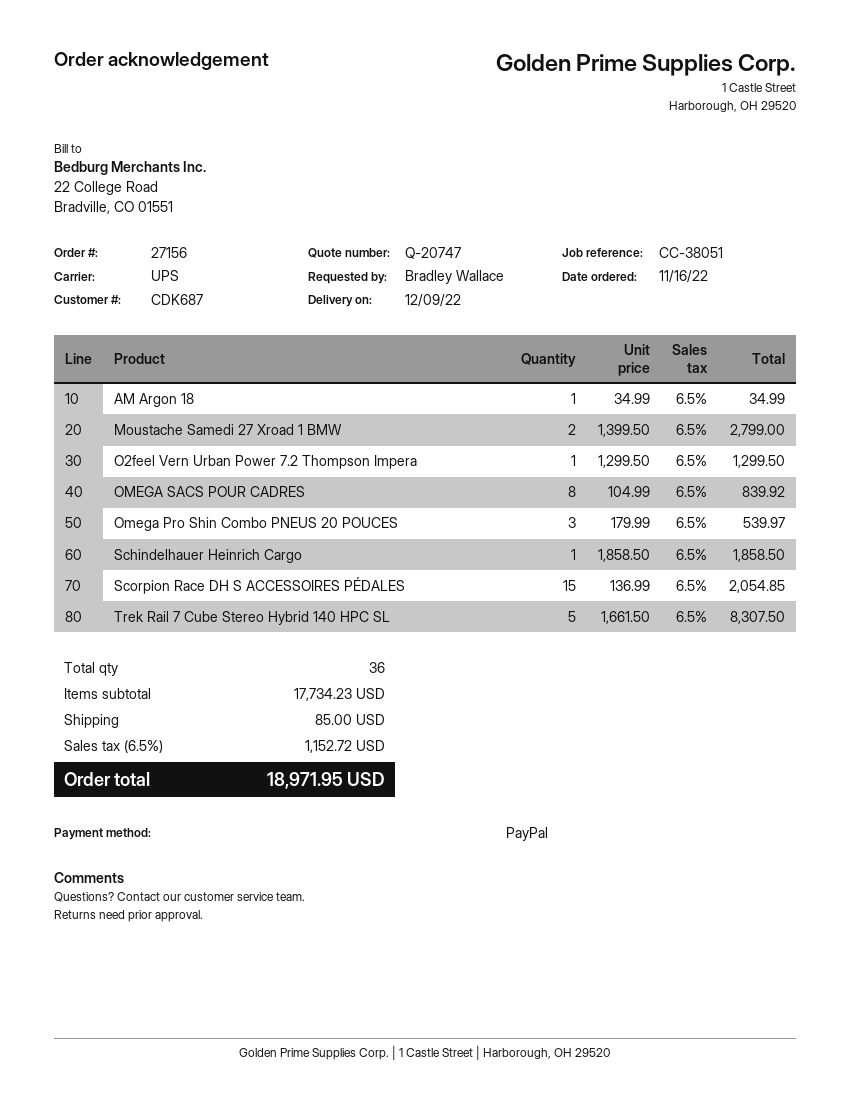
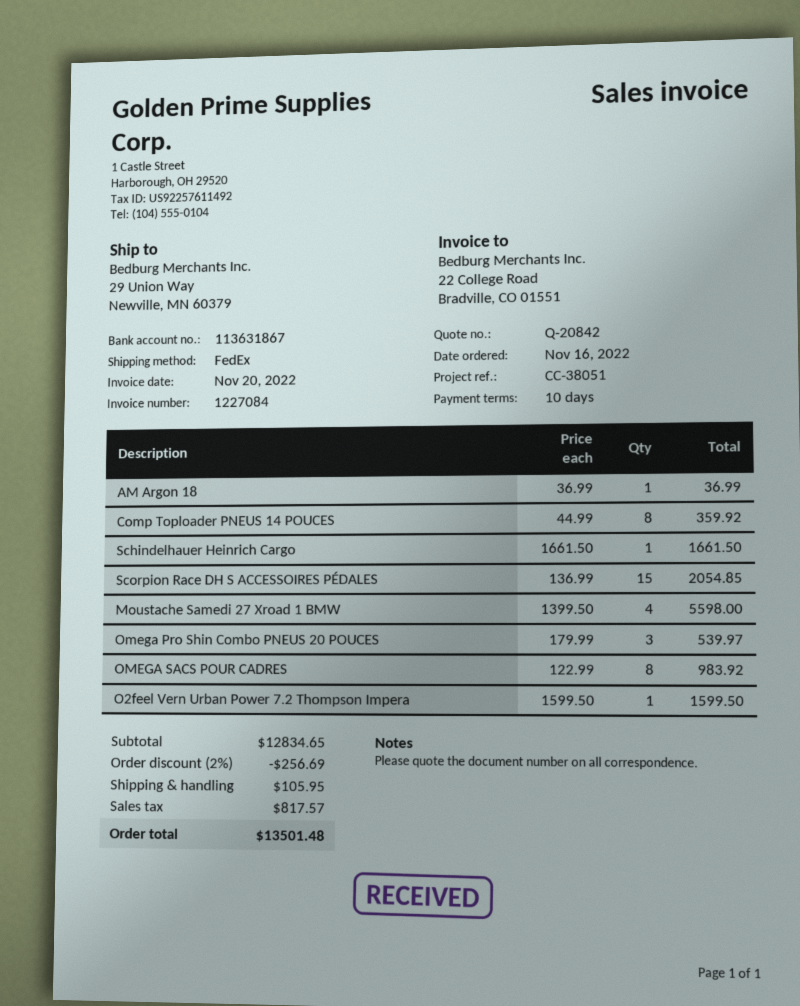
quote number: Q-20747 -> Q-20842
shipping method: UPS -> FedEx
AM Argon 18: 1 x 34.99 = 34.99 -> 1 x 36.99 = 36.99
Moustache Samedi 27 Xroad 1 BMW: 2 x 1399.50 = 2799.00 -> 4 x 1399.50 = 5598.00
O2feel Vern Urban Power 7.2 Thompson Impera: 1 x 1299.50 = 1299.50 -> 1 x 1599.50 = 1599.50
OMEGA SACS POUR CADRES: 8 x 104.99 = 839.92 -> 8 x 122.99 = 983.92
Schindelhauer Heinrich Cargo: 1 x 1858.50 = 1858.50 -> 1 x 1661.50 = 1661.50
Trek Rail 7 Cube Stereo Hybrid 140 HPC SL: 5 x 1661.50 = 8307.50 -> none
Comp Toploader PNEUS 14 POUCES: none -> 8 x 44.99 = 359.92
subtotal: 17734.23 -> 12834.65
discount: none -> 2% = 256.69
shipping: 85.00 -> 105.95
tax: 1152.72 -> 817.57
total: 18971.95 -> 13501.48

